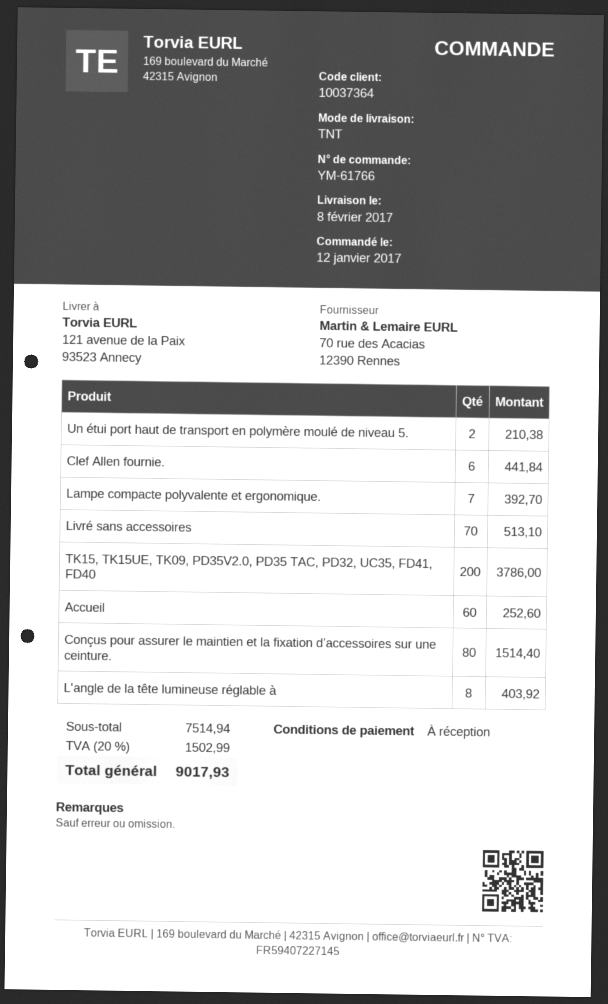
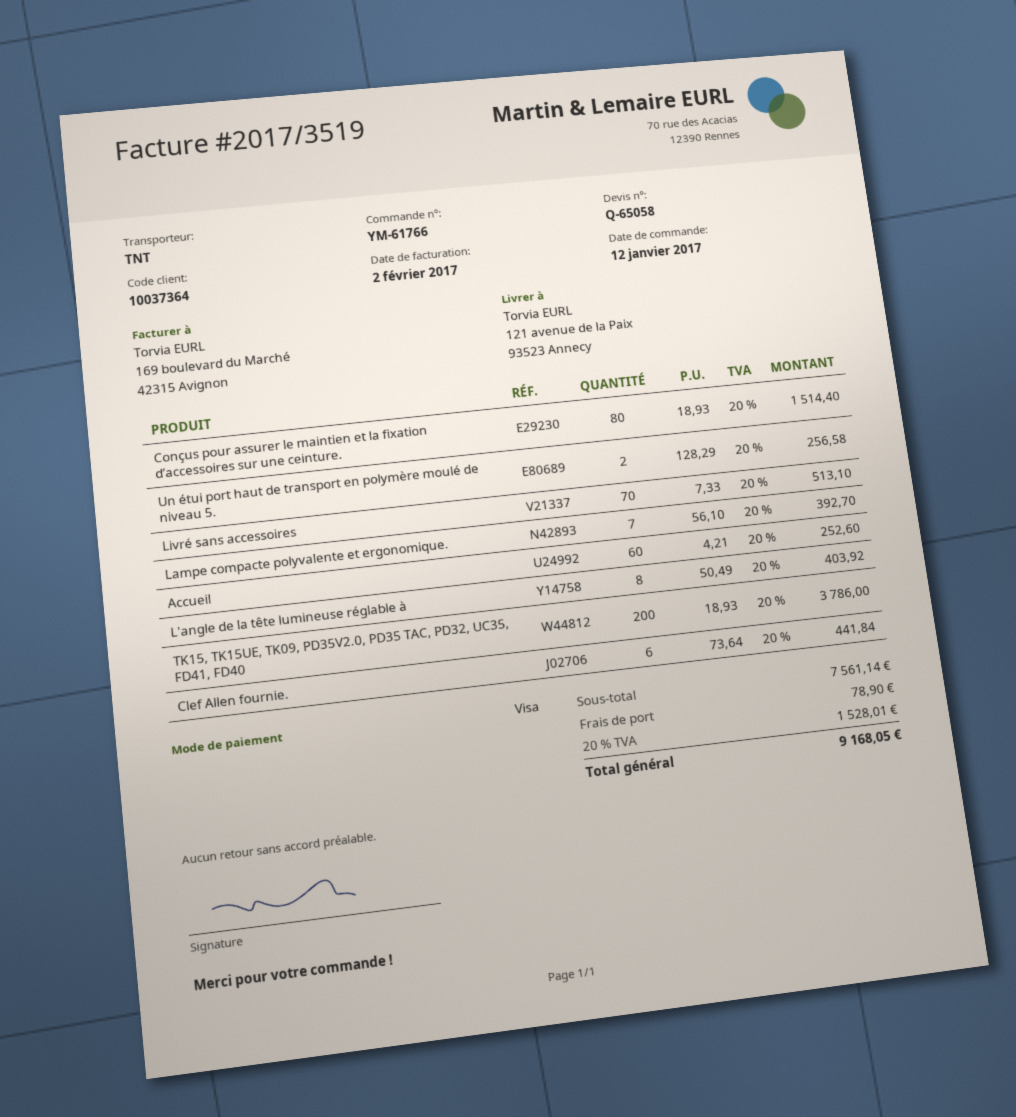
Un étui port haut de transport en polymère moulé de niveau 5.: 2 for 210.38 -> 2 for 256.58
subtotal: 7514.94 -> 7561.14
shipping: none -> 78.90
tax: 20% = 1502.99 -> 20% = 1528.01
total: 9017.93 -> 9168.05

